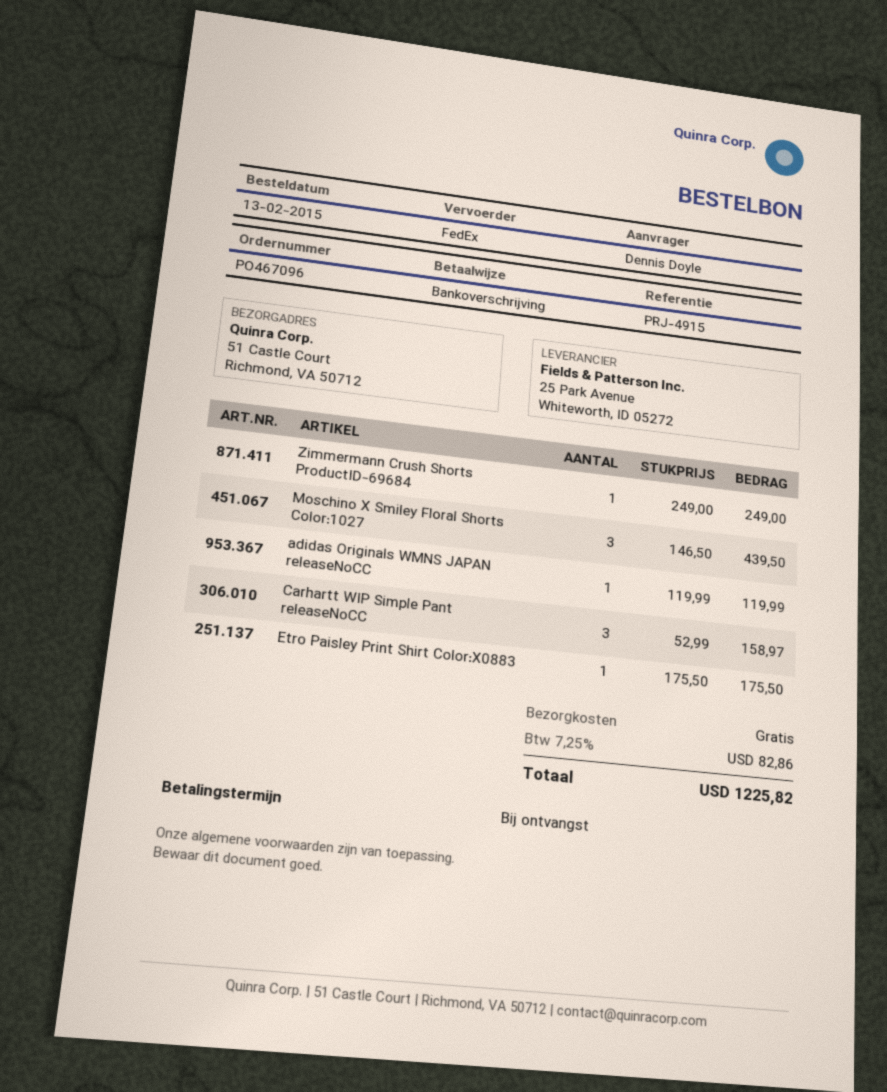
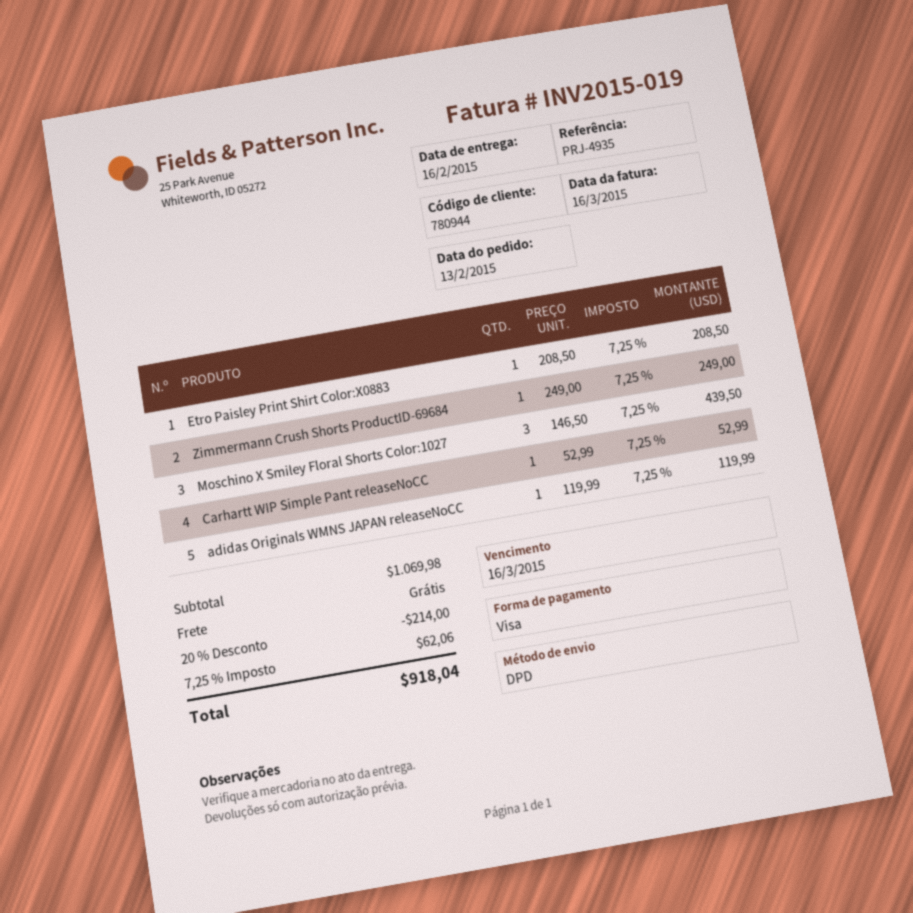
reference: PRJ-4915 -> PRJ-4935
payment method: bank transfer -> Visa
shipping method: FedEx -> DPD
Carhartt WIP Simple Pant releaseNoCC: 3 x 52.99 = 158.97 -> 1 x 52.99 = 52.99
Etro Paisley Print Shirt Color:X0883: 1 x 175.50 = 175.50 -> 1 x 208.50 = 208.50
discount: none -> 20% = 214.00
tax: 7.25% = 82.86 -> 7.25% = 62.06
total: 1225.82 -> 918.04

